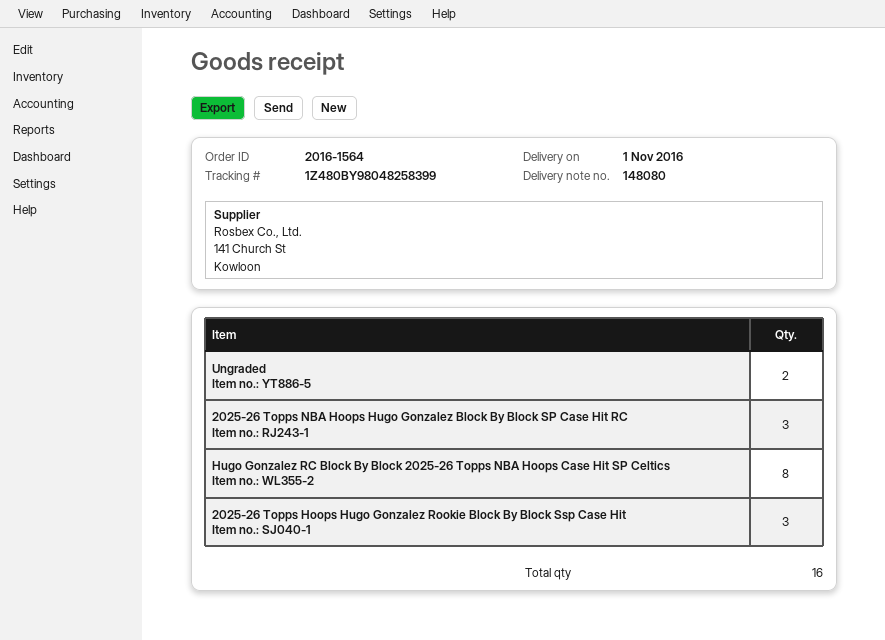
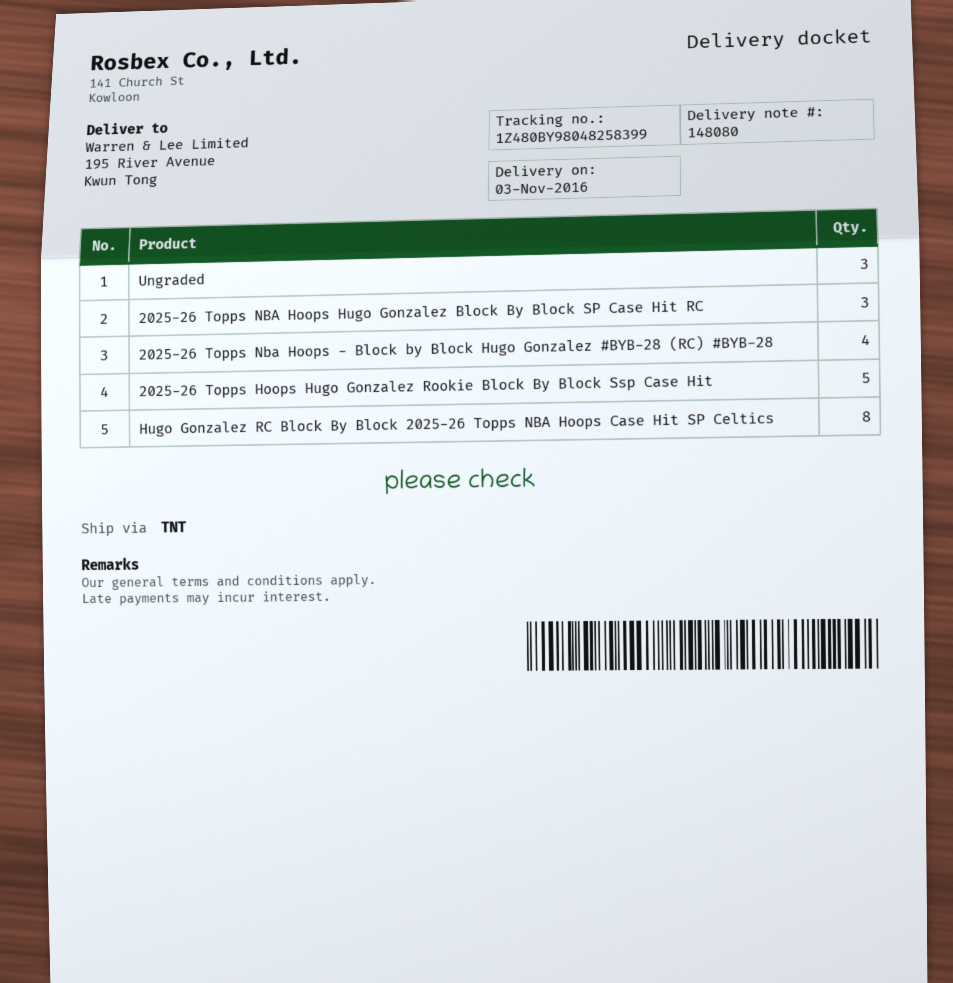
delivery date: 2016-11-01 -> 2016-11-03
Ungraded: 2 -> 3
2025-26 Topps Hoops Hugo Gonzalez Rookie Block By Block Ssp Case Hit: 3 -> 5
2025-26 Topps Nba Hoops - Block by Block Hugo Gonzalez #BYB-28 (RC) #BYB-28: none -> 4

